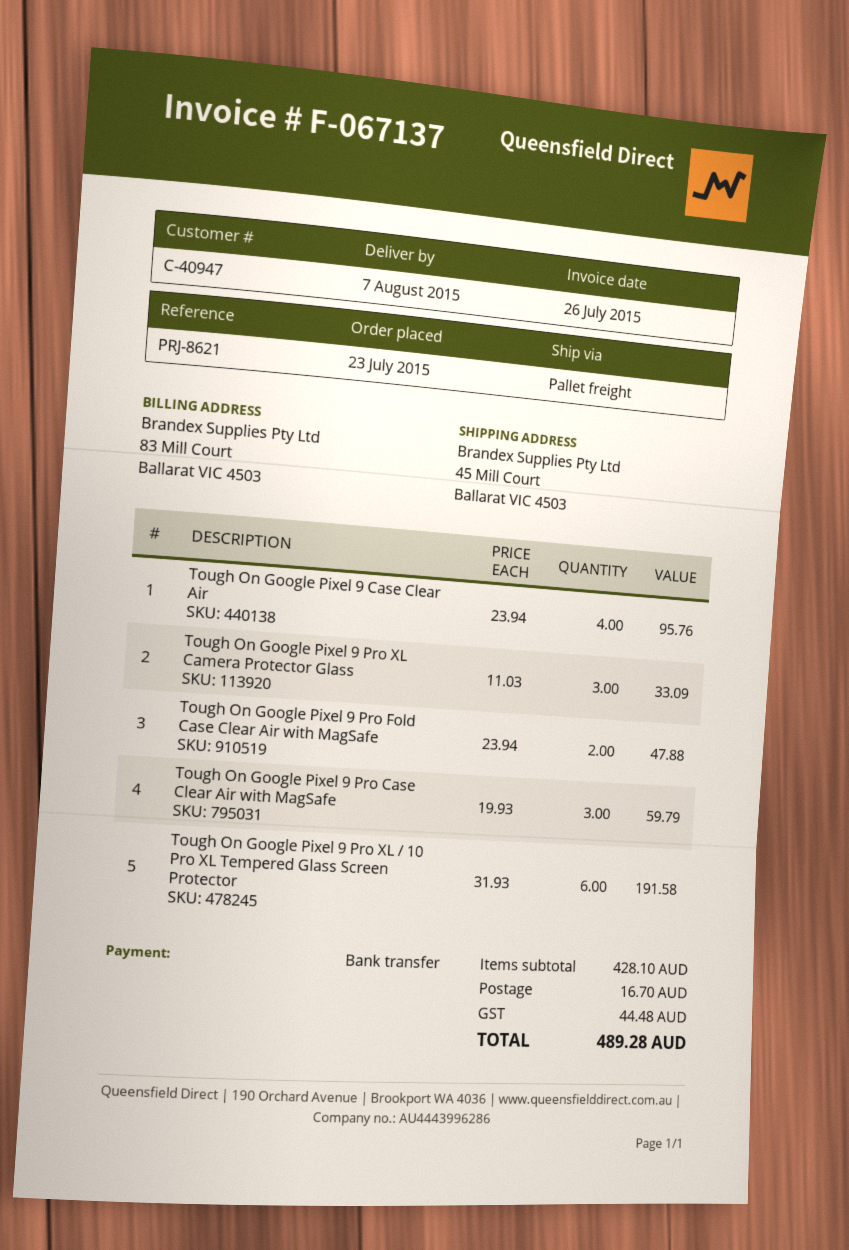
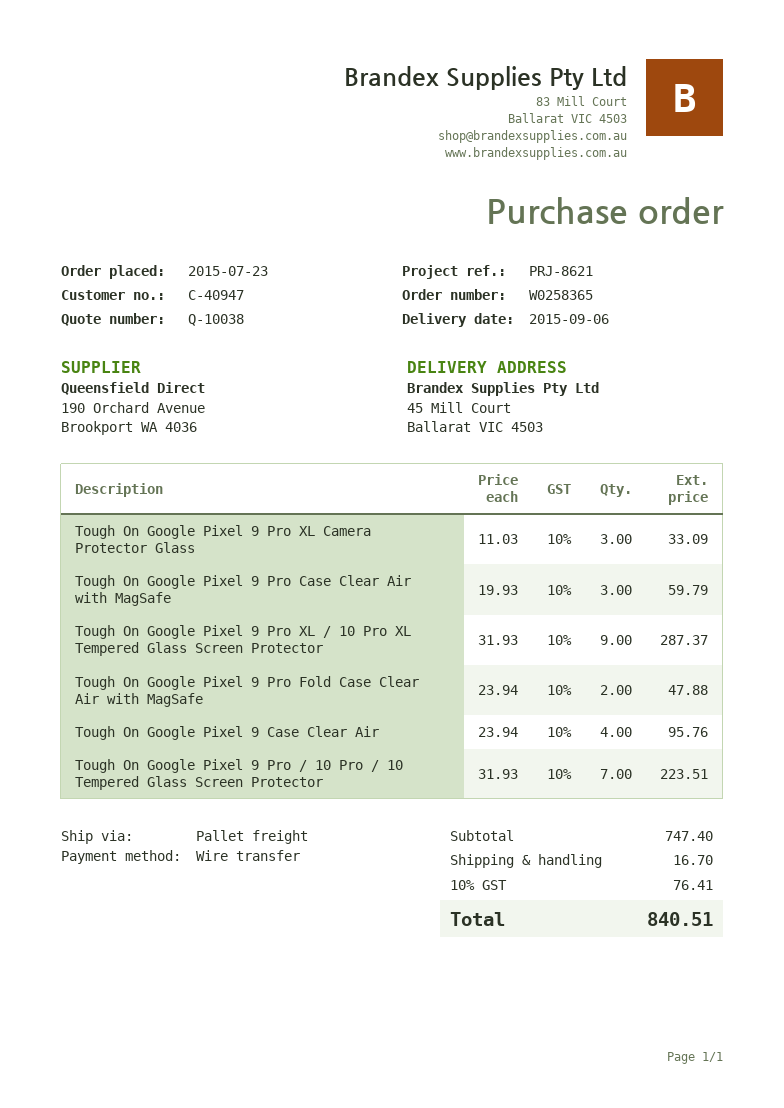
delivery date: 2015-08-07 -> 2015-09-06
Tough On Google Pixel 9 Pro XL / 10 Pro XL Tempered Glass Screen Protector: 6 x 31.93 = 191.58 -> 9 x 31.93 = 287.37
Tough On Google Pixel 9 Pro / 10 Pro / 10 Tempered Glass Screen Protector: none -> 7 x 31.93 = 223.51
subtotal: 428.10 -> 747.40
tax: 44.48 -> 76.41
total: 489.28 -> 840.51

